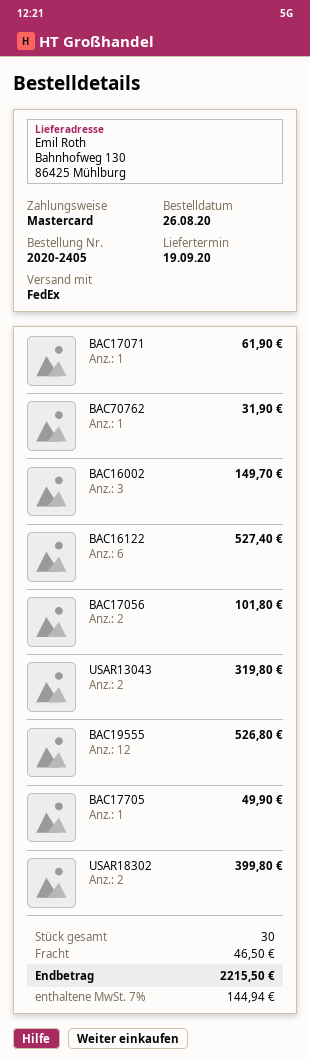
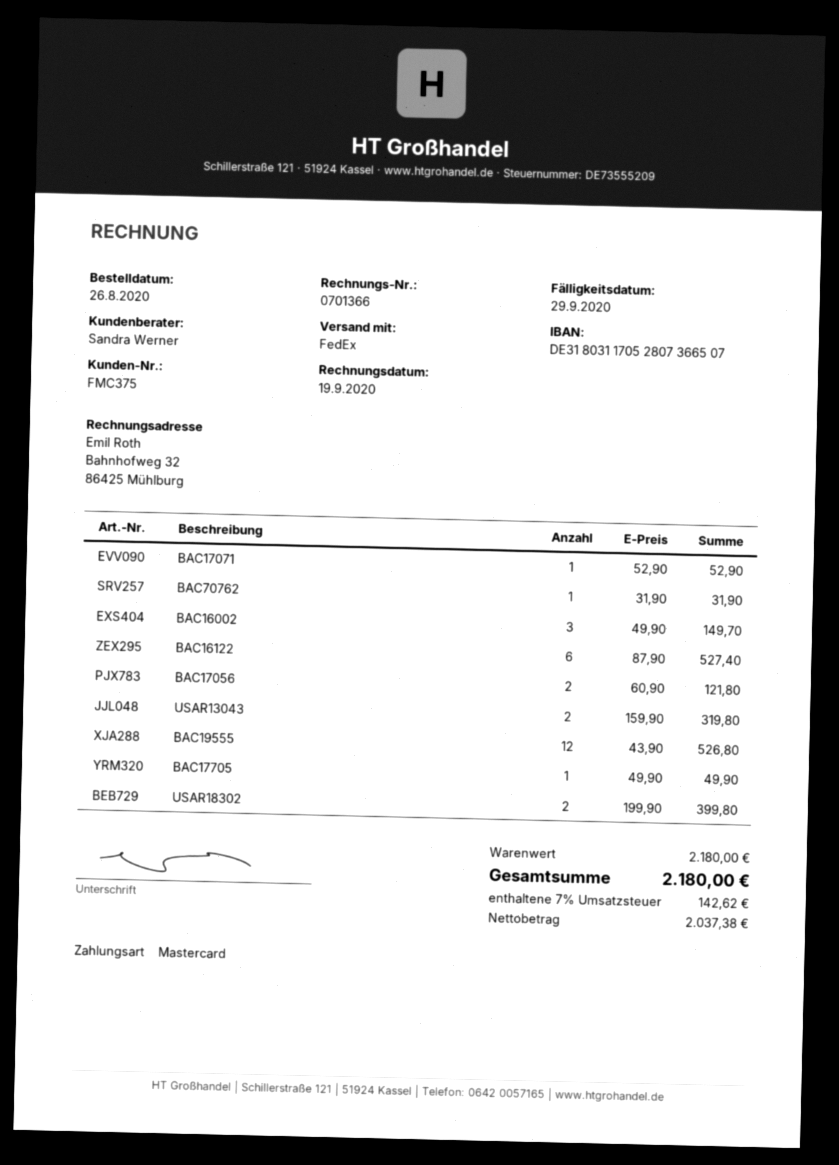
BAC17071: 1 for 61.90 -> 1 for 52.90
BAC17056: 2 for 101.80 -> 2 for 121.80
shipping: 46.50 -> none
tax: 7% = 144.94 -> 7% = 142.62
total: 2215.50 -> 2180.00

